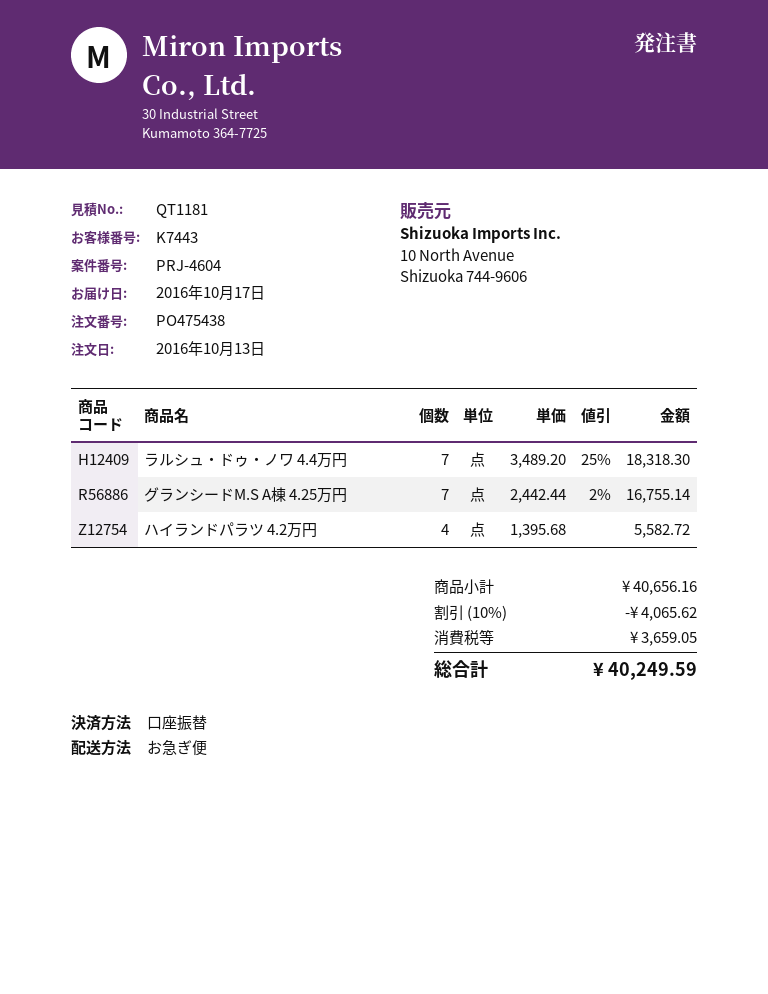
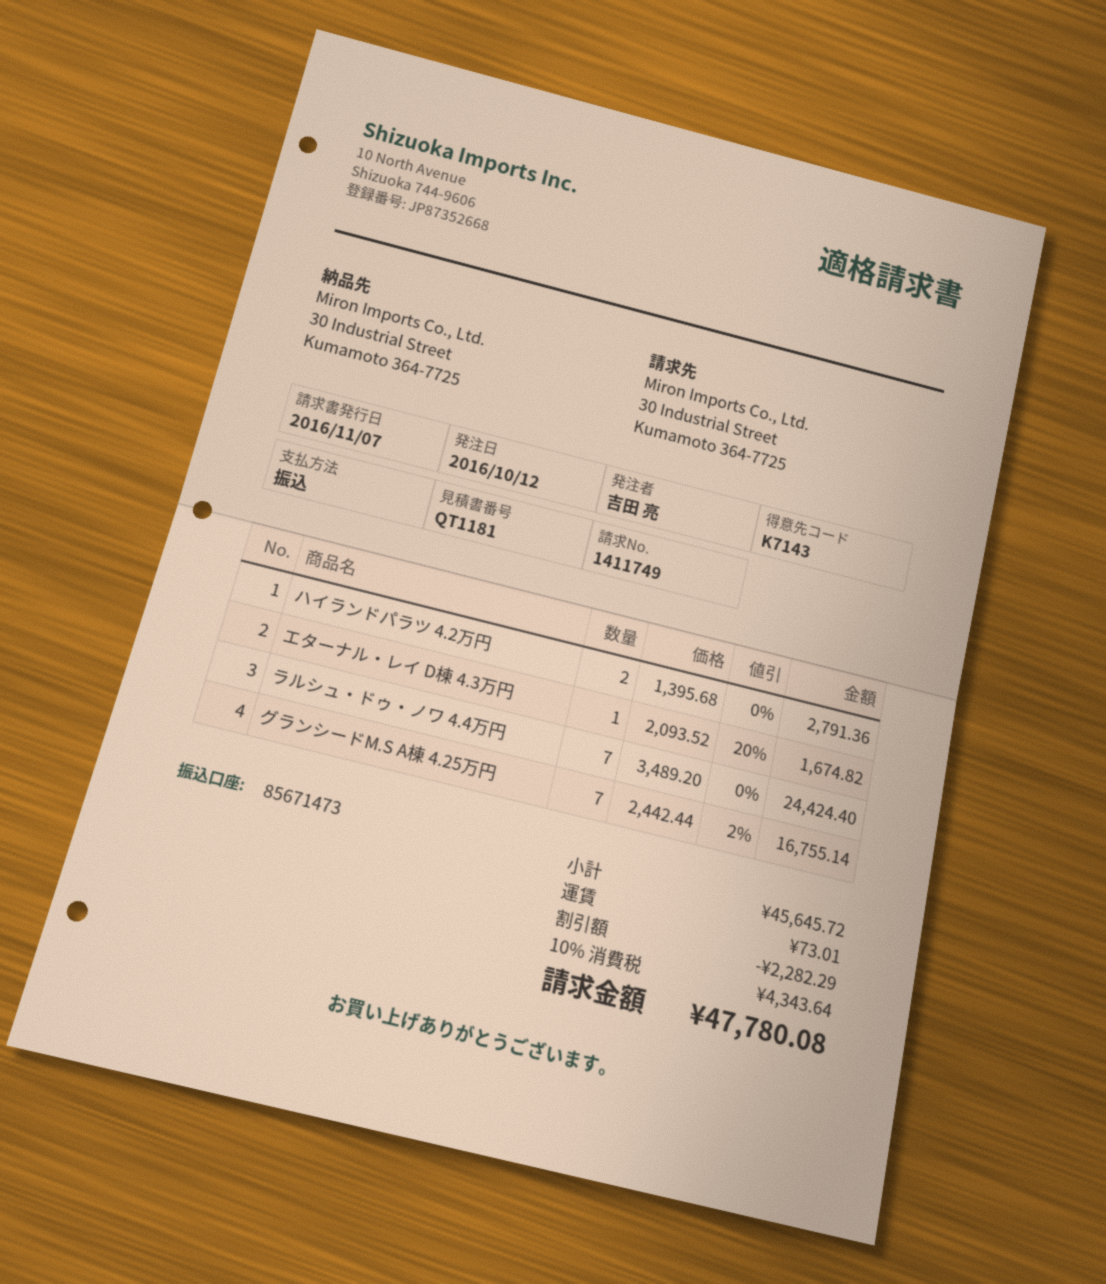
order date: 2016-10-13 -> 2016-10-12
customer number: K7443 -> K7143
payment method: direct debit -> bank transfer
ラルシュ・ドゥ・ノワ 4.4万円: 7 x 3489.20 - 25% = 18318.30 -> 7 x 3489.20 = 24424.40
ハイランドパラツ 4.2万円: 4 x 1395.68 = 5582.72 -> 2 x 1395.68 = 2791.36
エターナル・レイ D棟 4.3万円: none -> 1 x 2093.52 - 20% = 1674.82
subtotal: 40656.16 -> 45645.72
discount: 4065.62 -> 2282.29
shipping: none -> 73.01
tax: 3659.05 -> 4343.64
total: 40249.59 -> 47780.08

